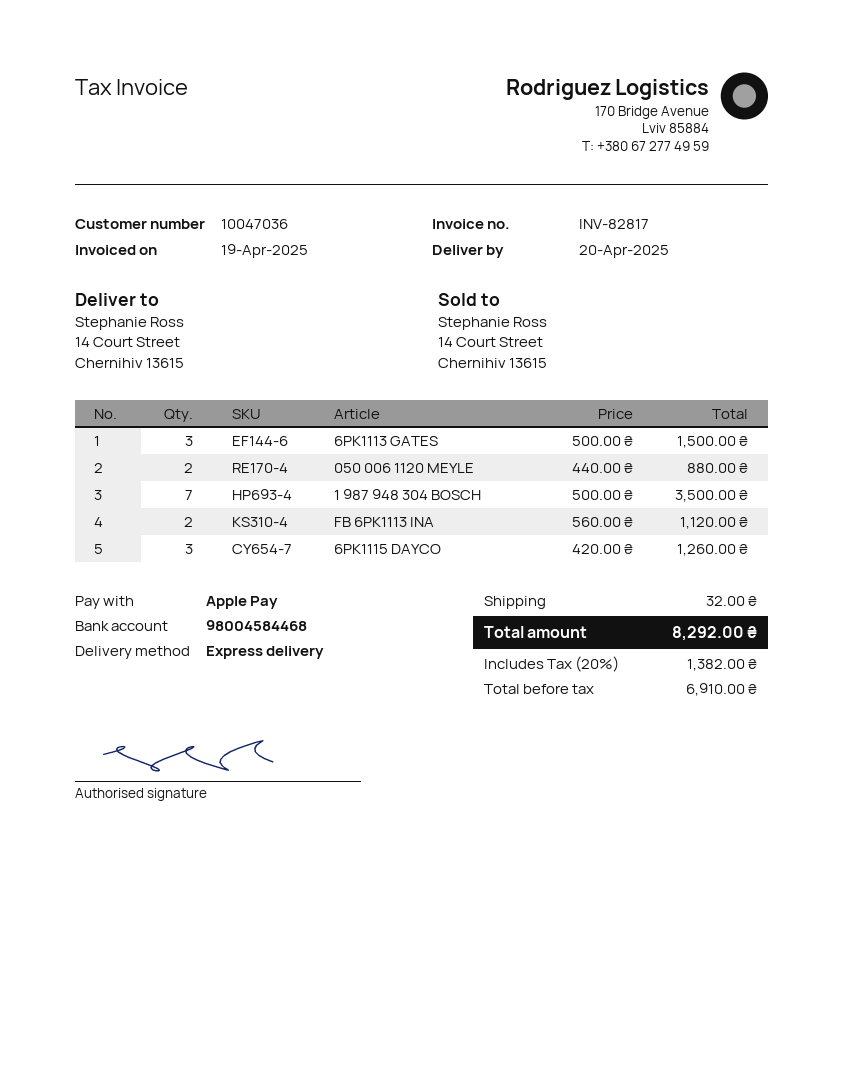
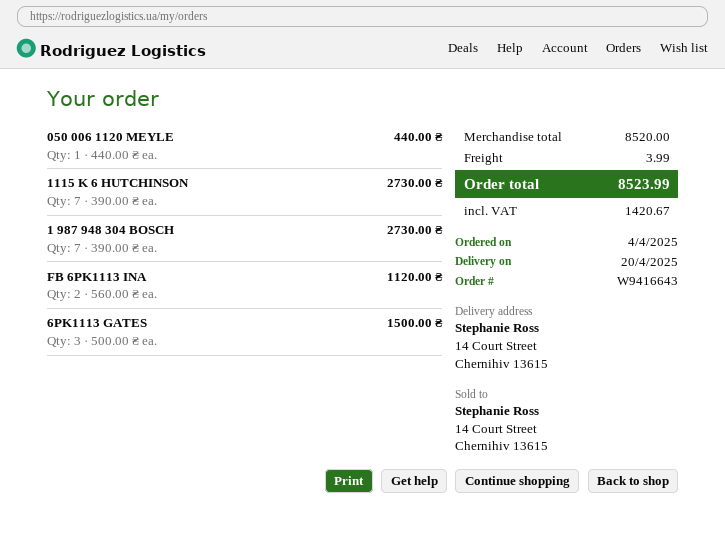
050 006 1120 MEYLE: 2 x 440.00 = 880.00 -> 1 x 440.00 = 440.00
1 987 948 304 BOSCH: 7 x 500.00 = 3500.00 -> 7 x 390.00 = 2730.00
6PK1115 DAYCO: 3 x 420.00 = 1260.00 -> none
1115 K 6 HUTCHINSON: none -> 7 x 390.00 = 2730.00
shipping: 32.00 -> 3.99
tax: 1382.00 -> 1420.67
total: 8292.00 -> 8523.99

